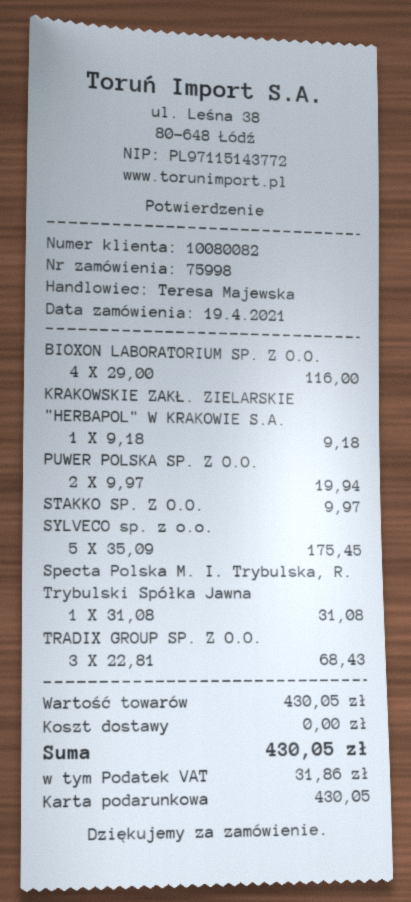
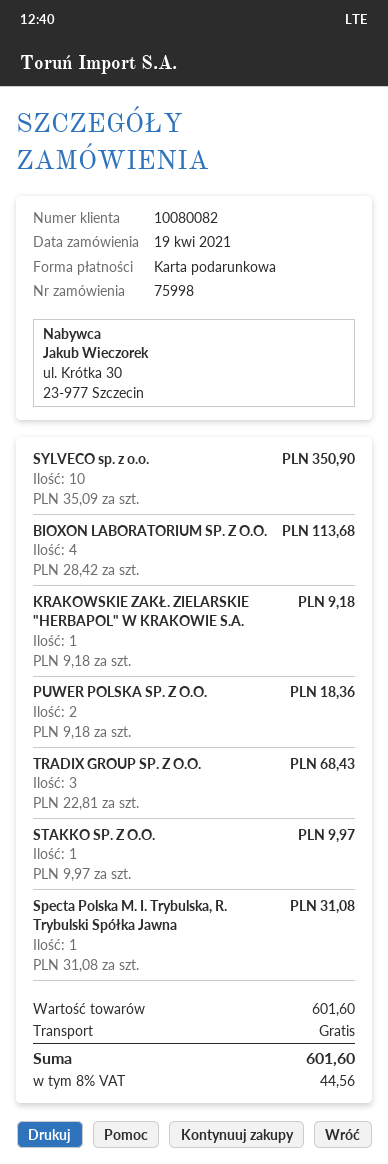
BIOXON LABORATORIUM SP. Z O.O.: 4 x 29.00 = 116.00 -> 4 x 28.42 = 113.68
PUWER POLSKA SP. Z O.O.: 2 x 9.97 = 19.94 -> 2 x 9.18 = 18.36
SYLVECO sp. z o.o.: 5 x 35.09 = 175.45 -> 10 x 35.09 = 350.90
subtotal: 430.05 -> 601.60
tax: 31.86 -> 44.56
total: 430.05 -> 601.60

